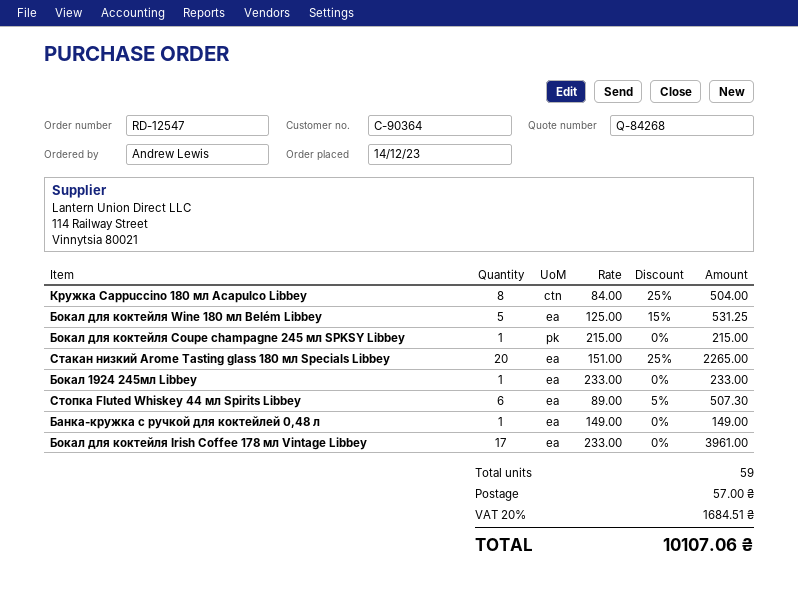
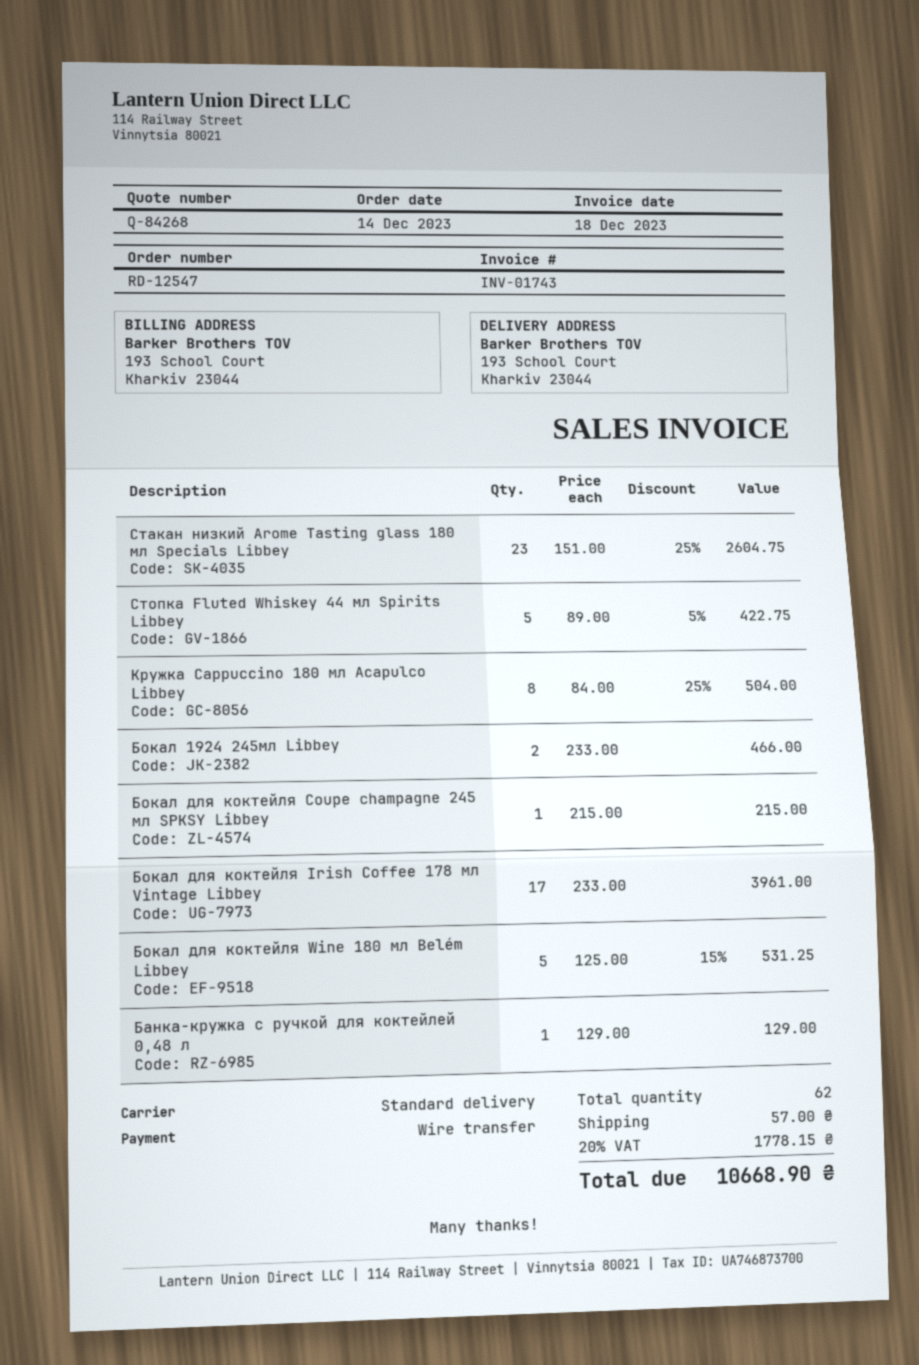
Стакан низкий Arome Tasting glass 180 мл Specials Libbey: 20 x 151.00 - 25% = 2265.00 -> 23 x 151.00 - 25% = 2604.75
Бокал 1924 245мл Libbey: 1 x 233.00 = 233.00 -> 2 x 233.00 = 466.00
Стопка Fluted Whiskey 44 мл Spirits Libbey: 6 x 89.00 - 5% = 507.30 -> 5 x 89.00 - 5% = 422.75
Банка-кружка c ручкой для коктейлей 0,48 л: 1 x 149.00 = 149.00 -> 1 x 129.00 = 129.00
total quantity: 59 -> 62
tax: 20% = 1684.51 -> 20% = 1778.15
total: 10107.06 -> 10668.90

